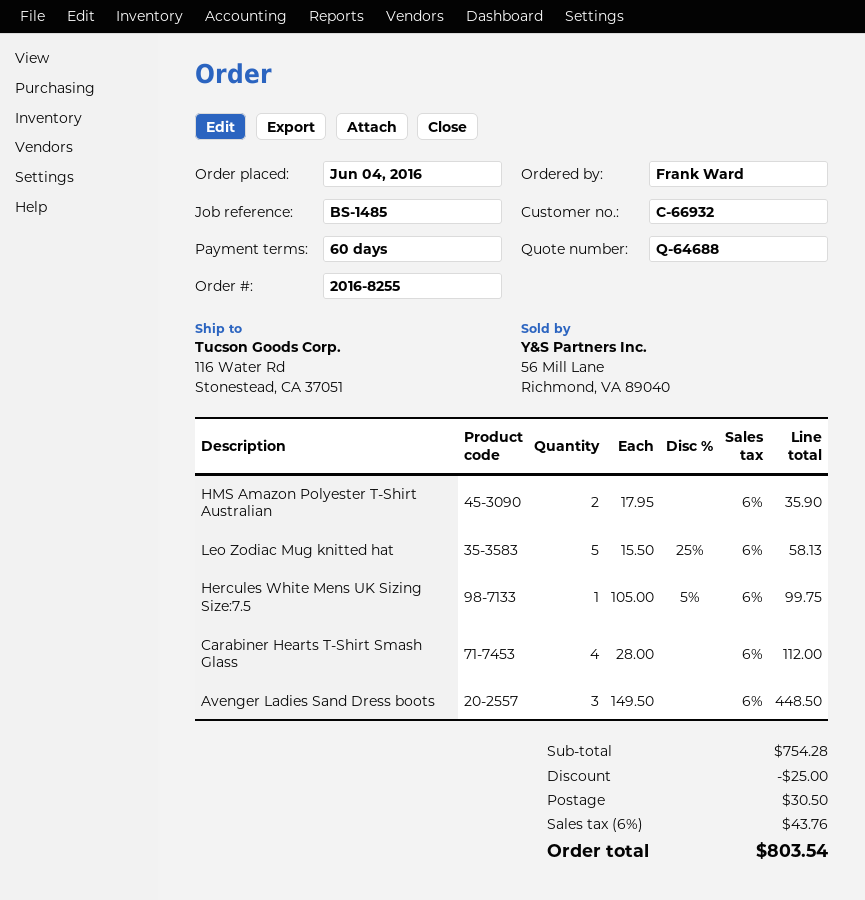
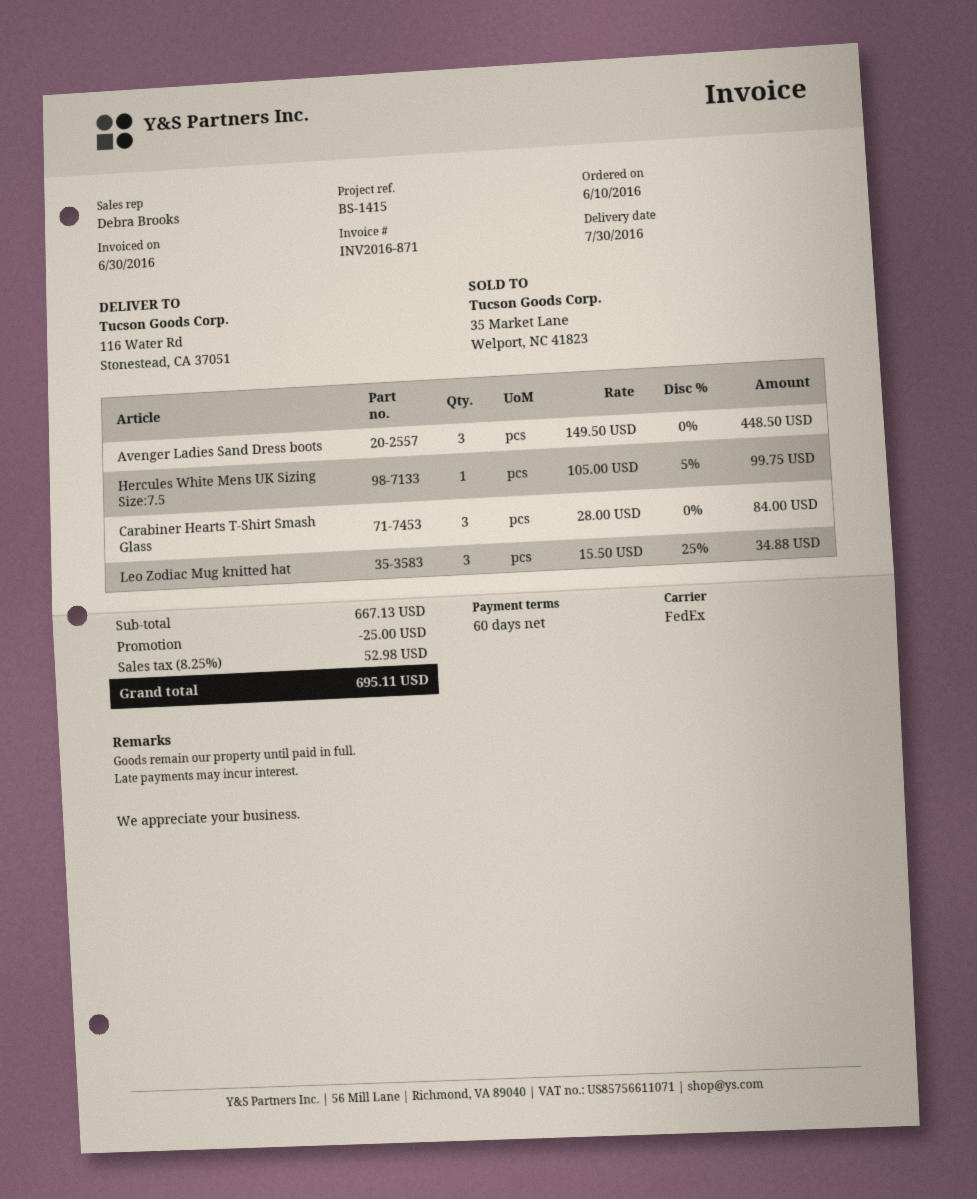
order date: 2016-06-04 -> 2016-06-10
reference: BS-1485 -> BS-1415
HMS Amazon Polyester T-Shirt Australian: 2 x 17.95 = 35.90 -> none
Leo Zodiac Mug knitted hat: 5 x 15.50 - 25% = 58.13 -> 3 x 15.50 - 25% = 34.88
Carabiner Hearts T-Shirt Smash Glass: 4 x 28.00 = 112.00 -> 3 x 28.00 = 84.00
subtotal: 754.28 -> 667.13
shipping: 30.50 -> none
tax: 6% = 43.76 -> 8.25% = 52.98
total: 803.54 -> 695.11

